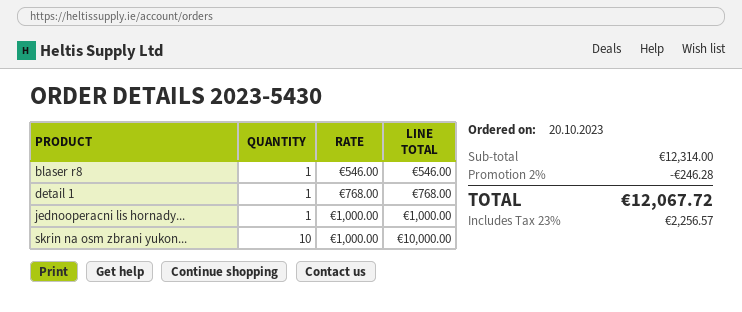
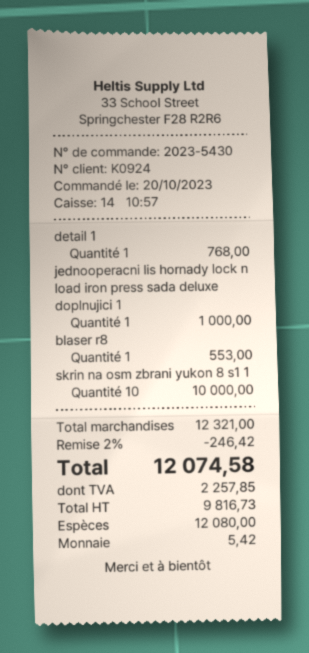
blaser r8: 1 for 546.00 -> 1 for 553.00
subtotal: 12314.00 -> 12321.00
discount: 2% = 246.28 -> 2% = 246.42
tax: 2256.57 -> 2257.85
total: 12067.72 -> 12074.58

